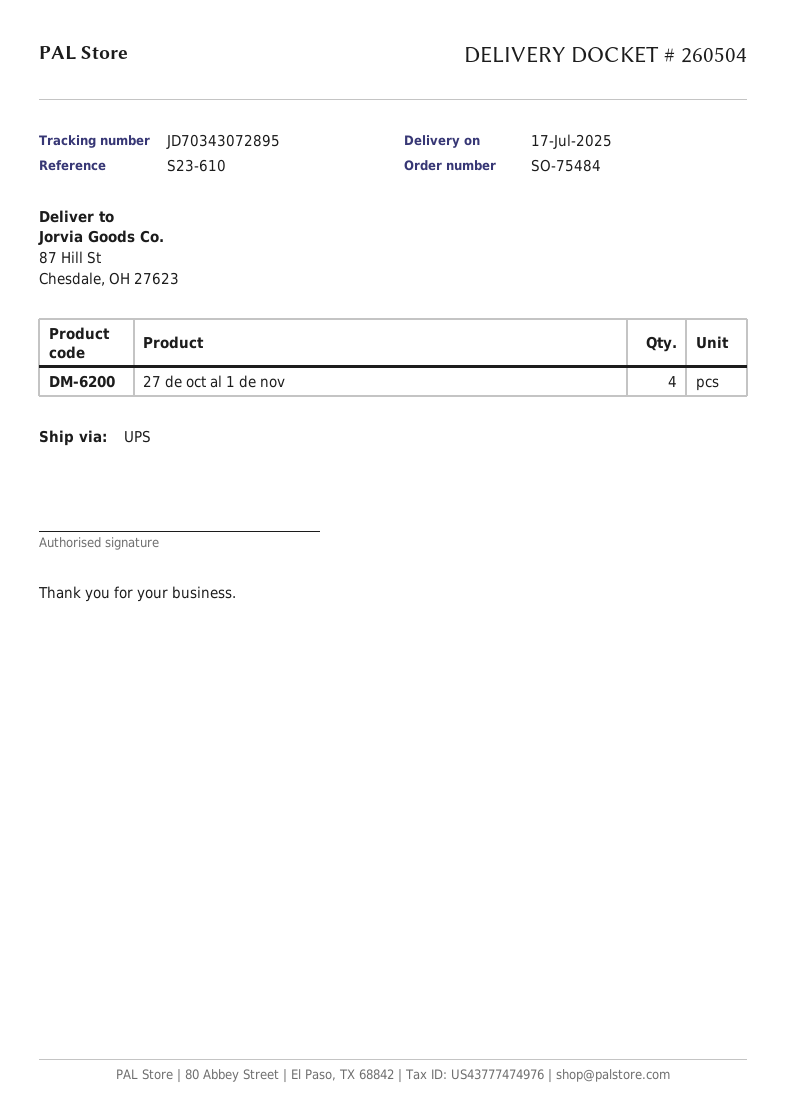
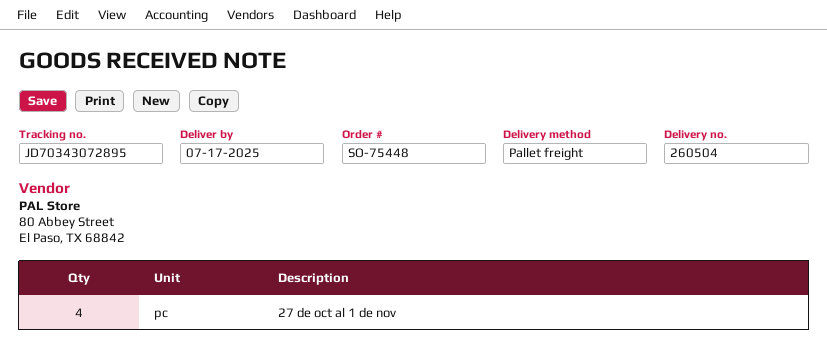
order number: SO-75484 -> SO-75448
shipping method: UPS -> pallet freight

